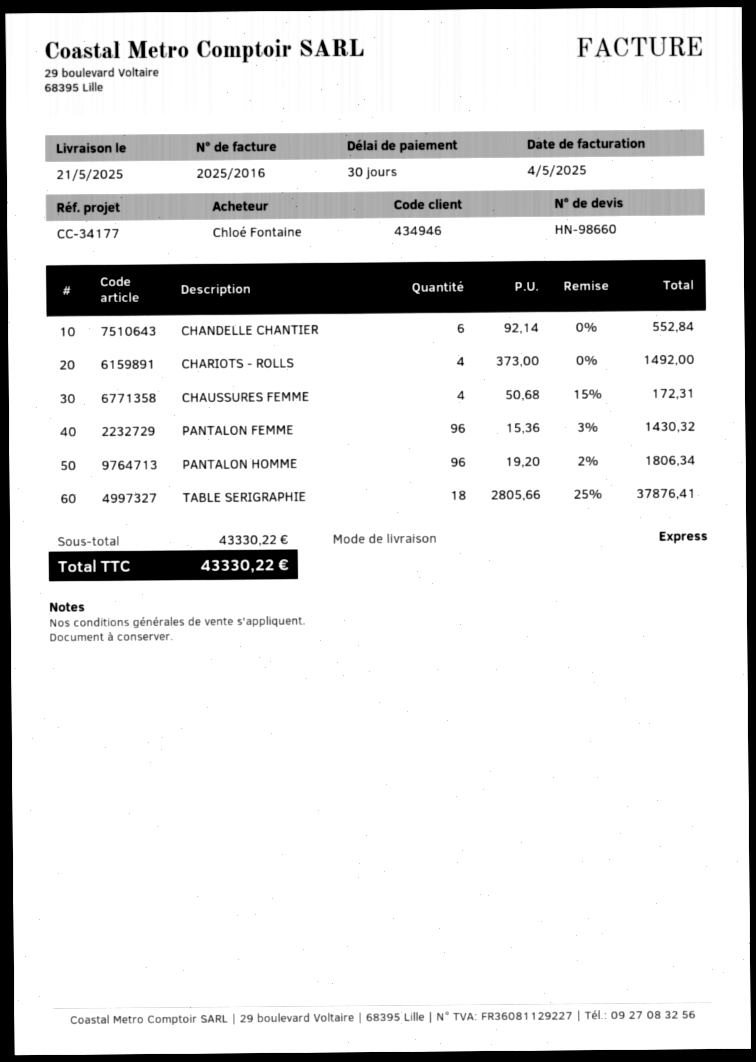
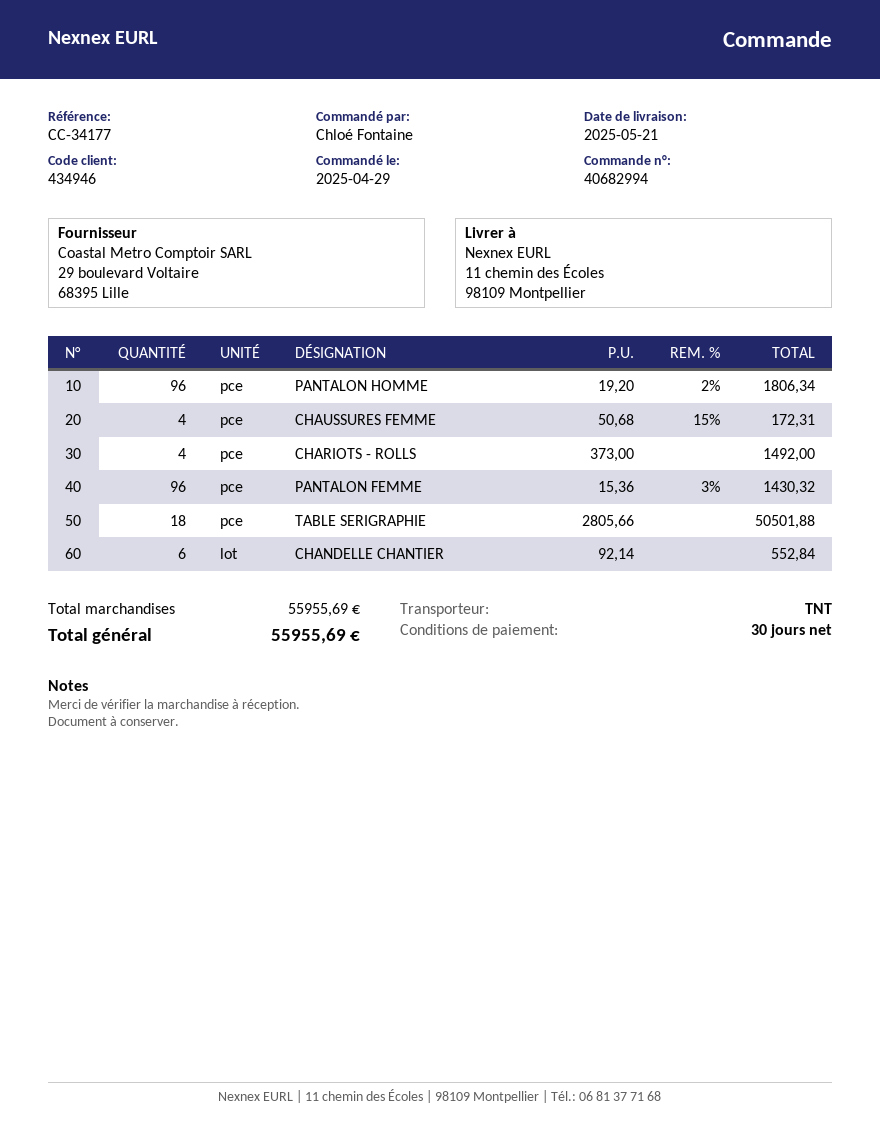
shipping method: express -> TNT
TABLE SERIGRAPHIE: 18 x 2805.66 - 25% = 37876.41 -> 18 x 2805.66 = 50501.88
subtotal: 43330.22 -> 55955.69
total: 43330.22 -> 55955.69

